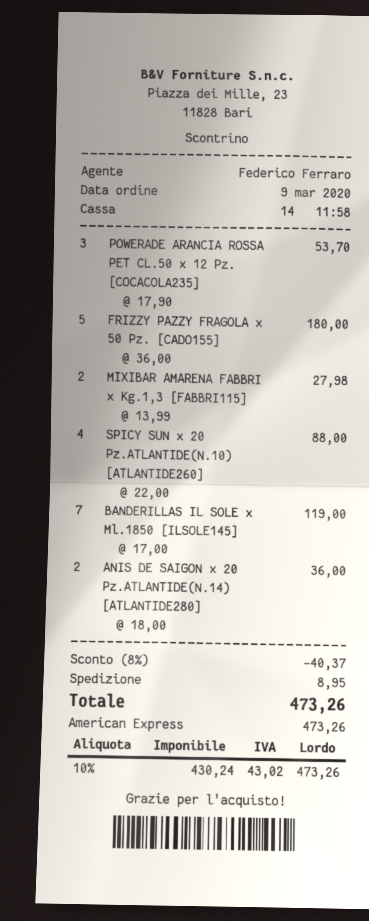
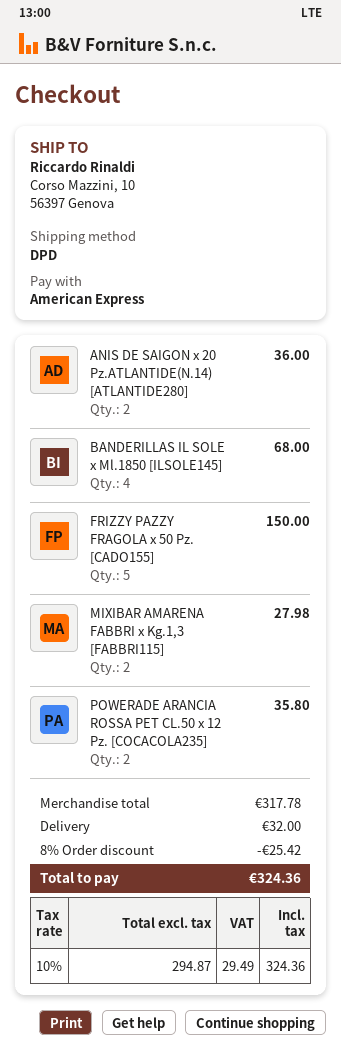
POWERADE ARANCIA ROSSA PET CL.50 x 12 Pz. [COCACOLA235]: 3 for 53.70 -> 2 for 35.80
FRIZZY PAZZY FRAGOLA x 50 Pz. [CADO155]: 5 for 180.00 -> 5 for 150.00
SPICY SUN x 20 Pz.ATLANTIDE(N.10) [ATLANTIDE260]: 4 for 88.00 -> none
BANDERILLAS IL SOLE x Ml.1850 [ILSOLE145]: 7 for 119.00 -> 4 for 68.00
discount: 8% = 40.37 -> 8% = 25.42
shipping: 8.95 -> 32.00
net: 430.24 -> 294.87
tax: 10% = 43.02 -> 10% = 29.49
total: 473.26 -> 324.36

